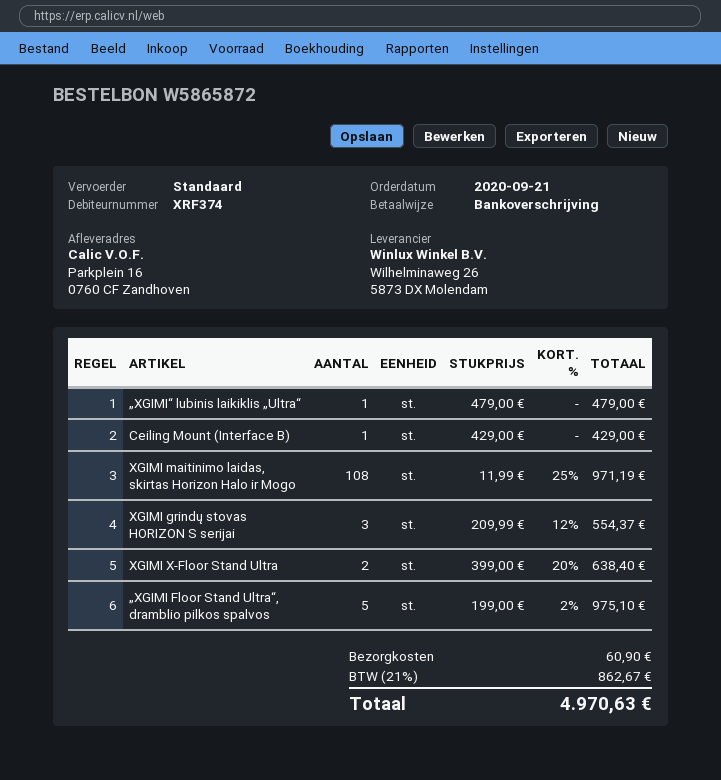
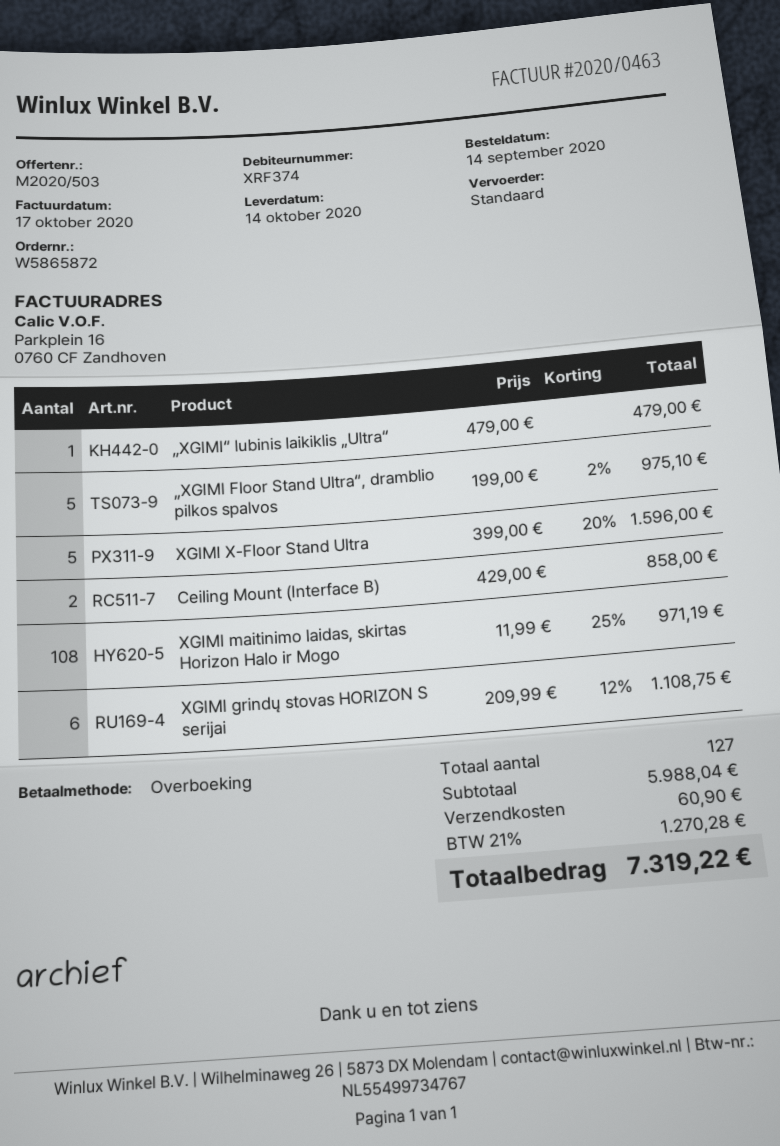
order date: 2020-09-21 -> 2020-09-14
Ceiling Mount (Interface B): 1 x 429.00 = 429.00 -> 2 x 429.00 = 858.00
XGIMI grindų stovas HORIZON S serijai: 3 x 209.99 - 12% = 554.37 -> 6 x 209.99 - 12% = 1108.75
XGIMI X-Floor Stand Ultra: 2 x 399.00 - 20% = 638.40 -> 5 x 399.00 - 20% = 1596.00
tax: 21% = 862.67 -> 21% = 1270.28
total: 4970.63 -> 7319.22

